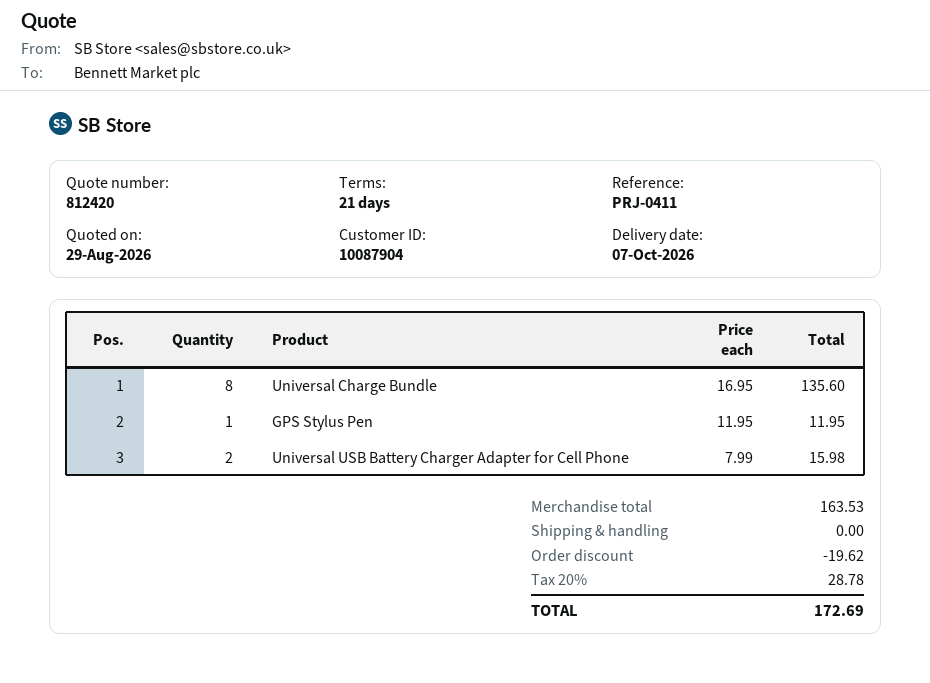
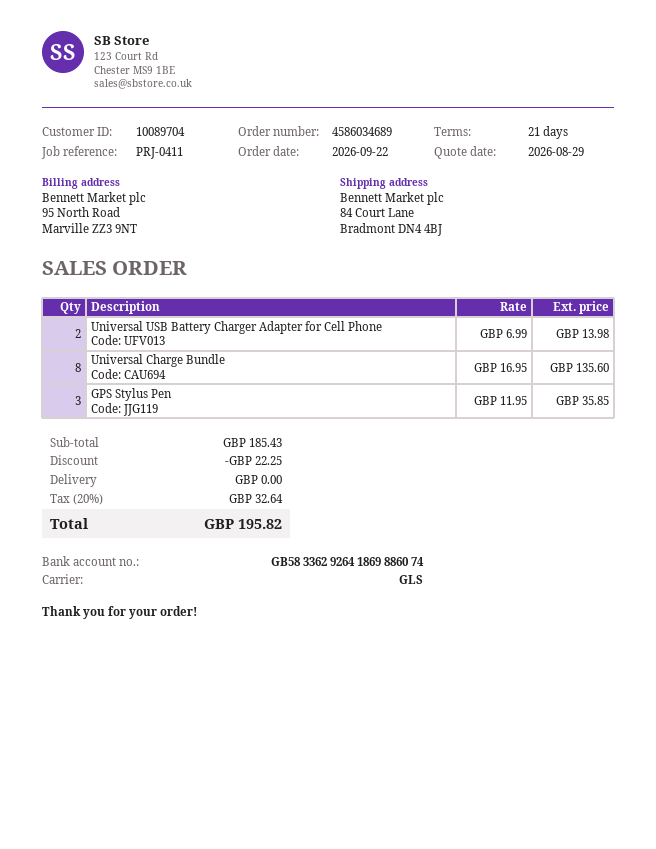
customer number: 10087904 -> 10089704
GPS Stylus Pen: 1 x 11.95 = 11.95 -> 3 x 11.95 = 35.85
Universal USB Battery Charger Adapter for Cell Phone: 2 x 7.99 = 15.98 -> 2 x 6.99 = 13.98
subtotal: 163.53 -> 185.43
discount: 19.62 -> 22.25
tax: 20% = 28.78 -> 20% = 32.64
total: 172.69 -> 195.82

